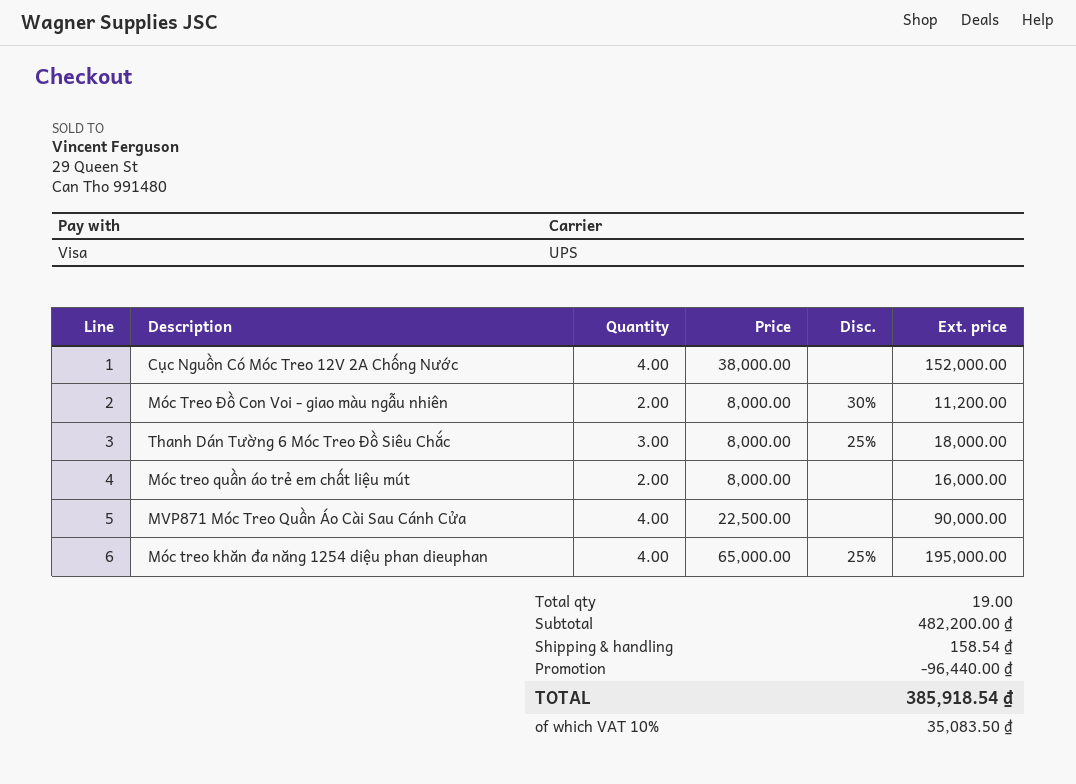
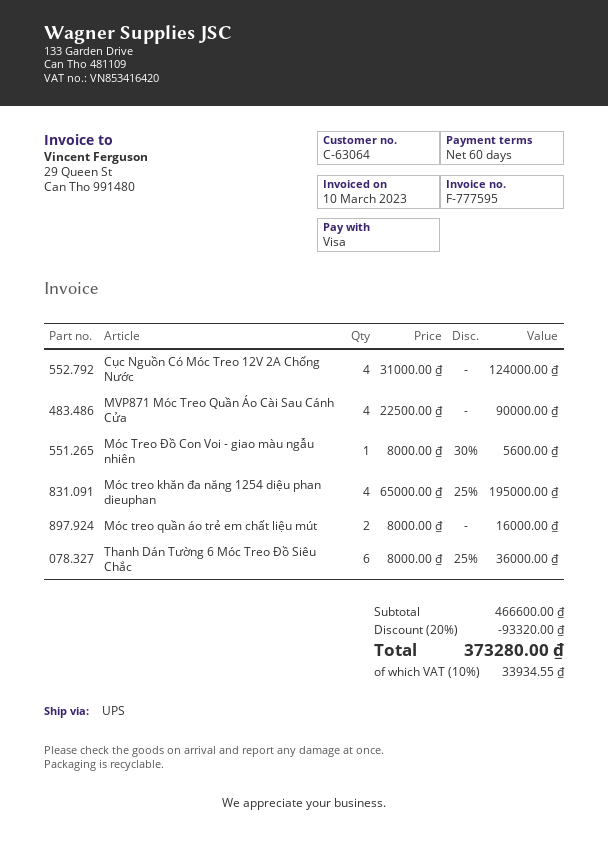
Cục Nguồn Có Móc Treo 12V 2A Chống Nước: 4 x 38000.00 = 152000.00 -> 4 x 31000.00 = 124000.00
Móc Treo Đồ Con Voi - giao màu ngẫu nhiên: 2 x 8000.00 - 30% = 11200.00 -> 1 x 8000.00 - 30% = 5600.00
Thanh Dán Tường 6 Móc Treo Đồ Siêu Chắc: 3 x 8000.00 - 25% = 18000.00 -> 6 x 8000.00 - 25% = 36000.00
subtotal: 482200.00 -> 466600.00
discount: 96440.00 -> 93320.00
shipping: 158.54 -> none
tax: 10% = 35083.50 -> 10% = 33934.55
total: 385918.54 -> 373280.00

